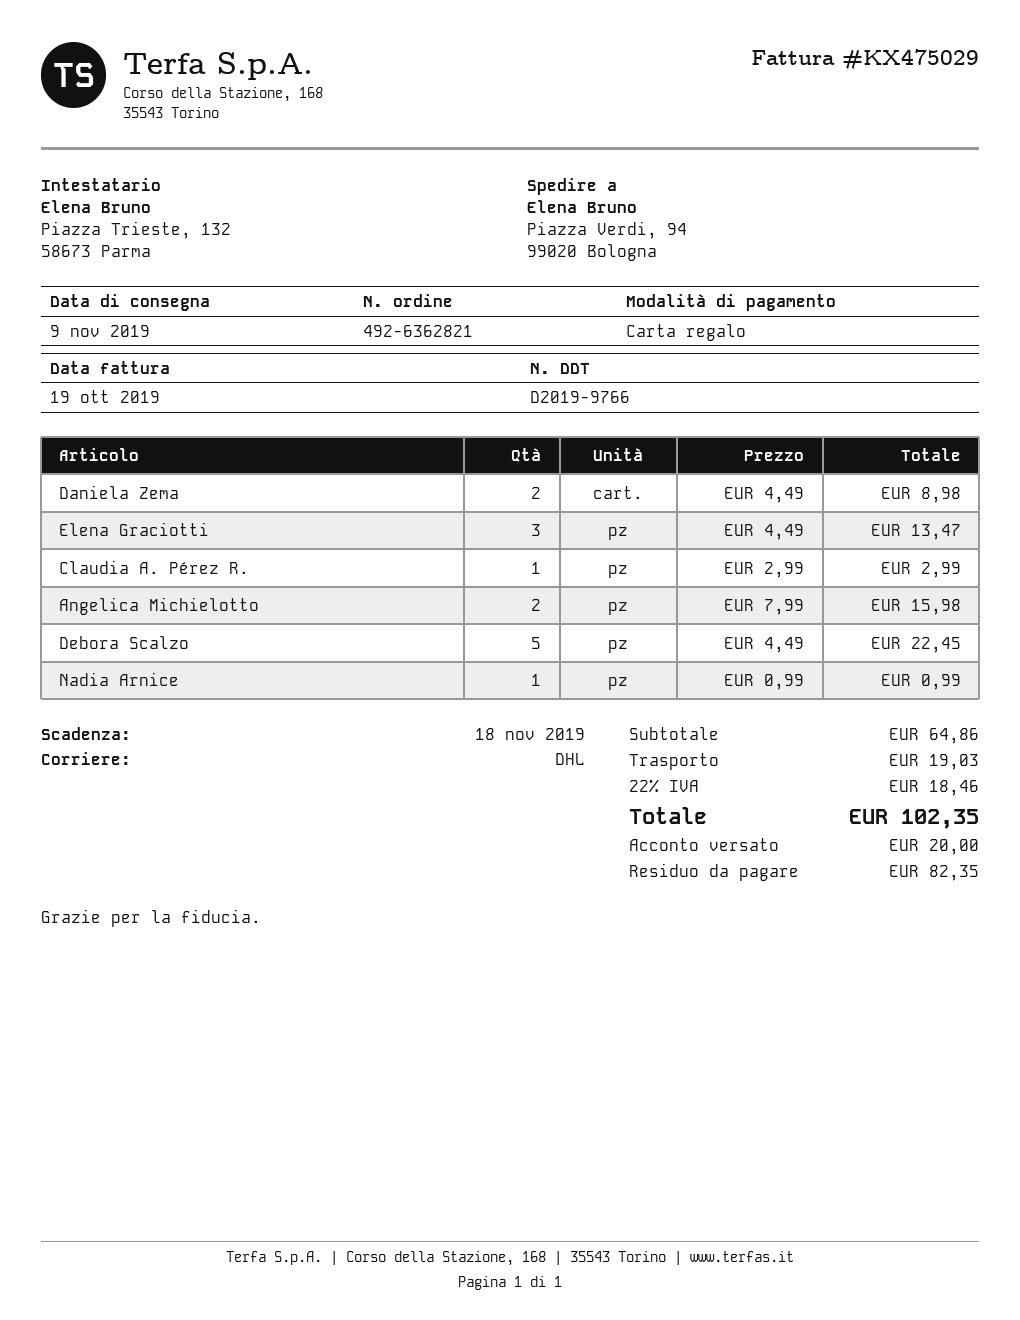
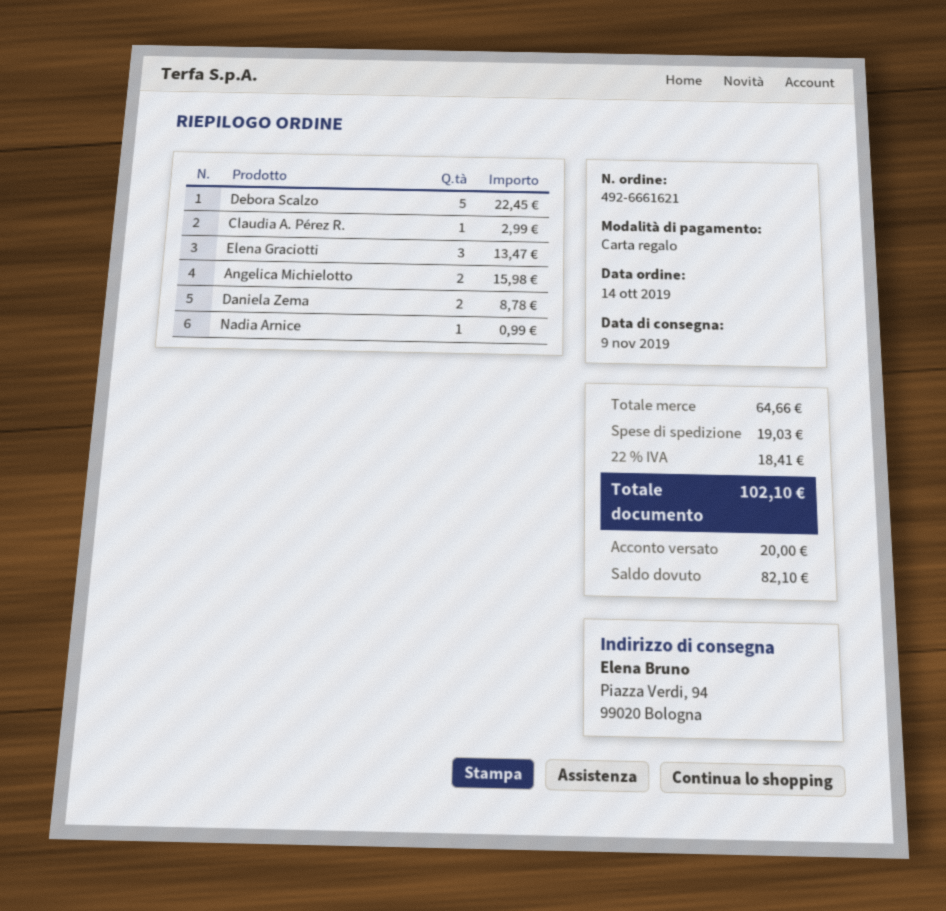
order number: 492-6362821 -> 492-6661621
Daniela Zema: 2 for 8.98 -> 2 for 8.78
subtotal: 64.86 -> 64.66
tax: 22% = 18.46 -> 22% = 18.41
total: 102.35 -> 102.10
balance: 82.35 -> 82.10

